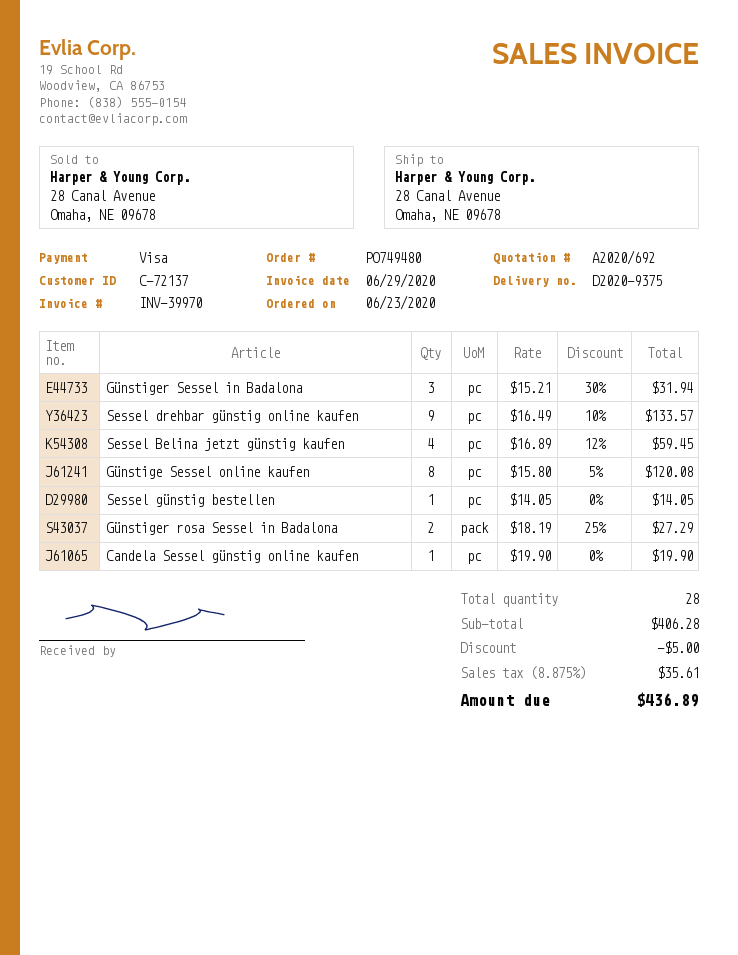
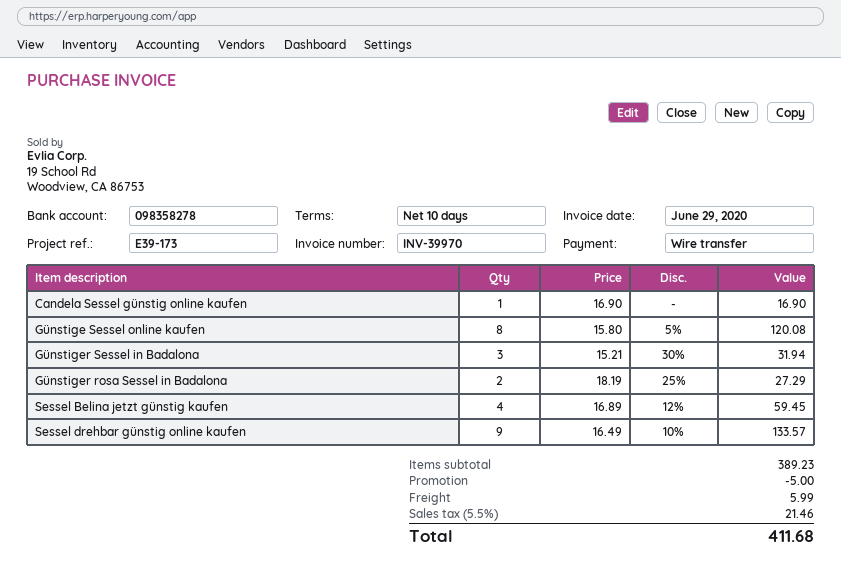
payment method: Visa -> bank transfer
Sessel günstig bestellen: 1 x 14.05 = 14.05 -> none
Candela Sessel günstig online kaufen: 1 x 19.90 = 19.90 -> 1 x 16.90 = 16.90
subtotal: 406.28 -> 389.23
shipping: none -> 5.99
tax: 8.875% = 35.61 -> 5.5% = 21.46
total: 436.89 -> 411.68

